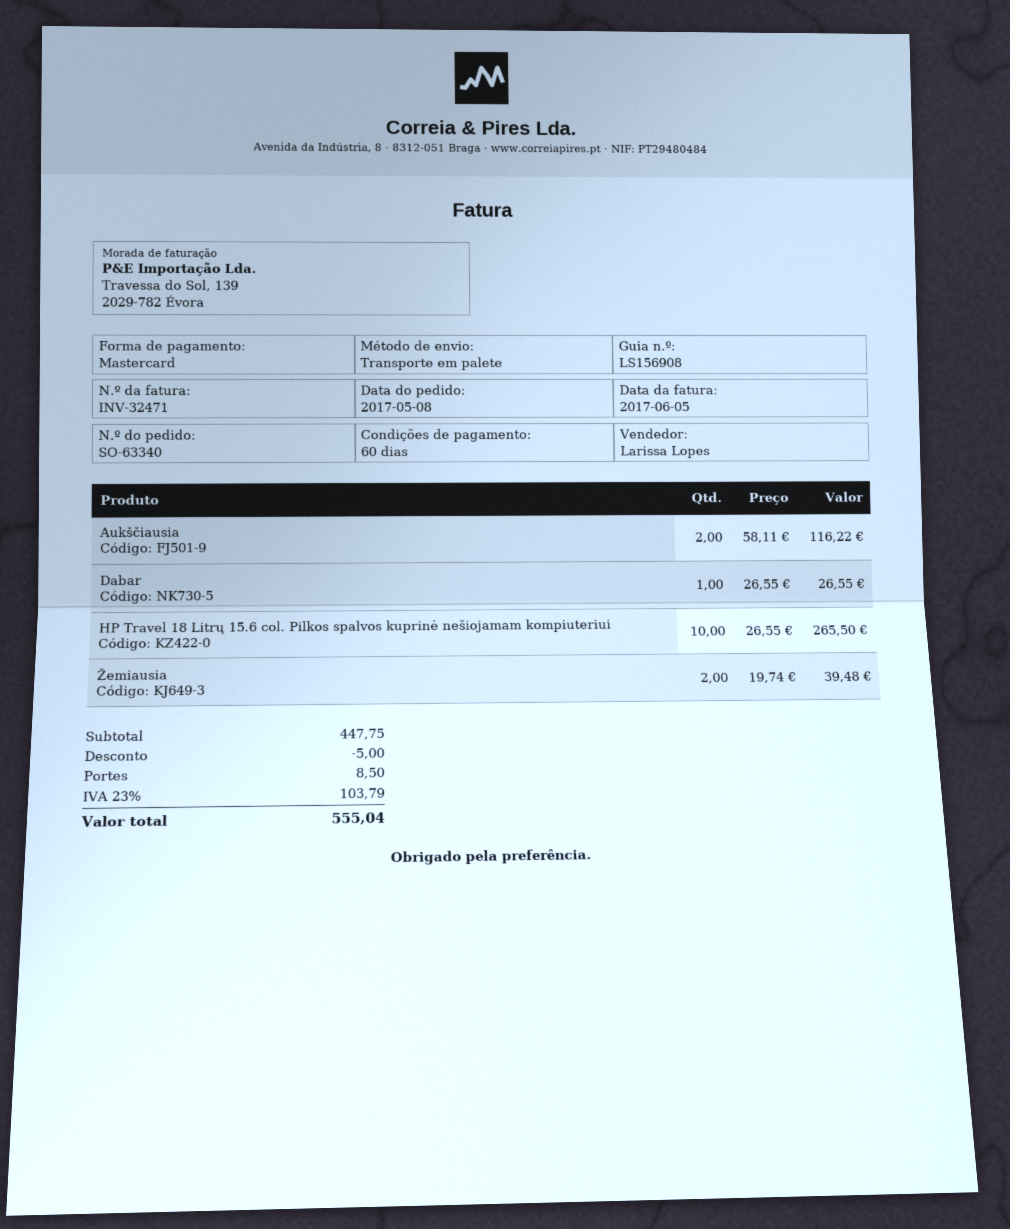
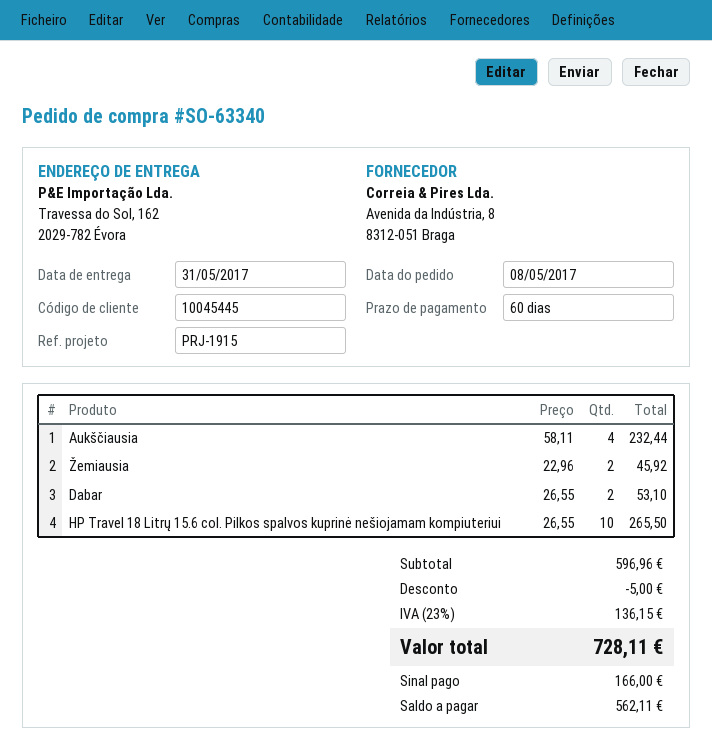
Aukščiausia: 2 x 58.11 = 116.22 -> 4 x 58.11 = 232.44
Dabar: 1 x 26.55 = 26.55 -> 2 x 26.55 = 53.10
Žemiausia: 2 x 19.74 = 39.48 -> 2 x 22.96 = 45.92
subtotal: 447.75 -> 596.96
shipping: 8.50 -> none
tax: 23% = 103.79 -> 23% = 136.15
total: 555.04 -> 728.11

